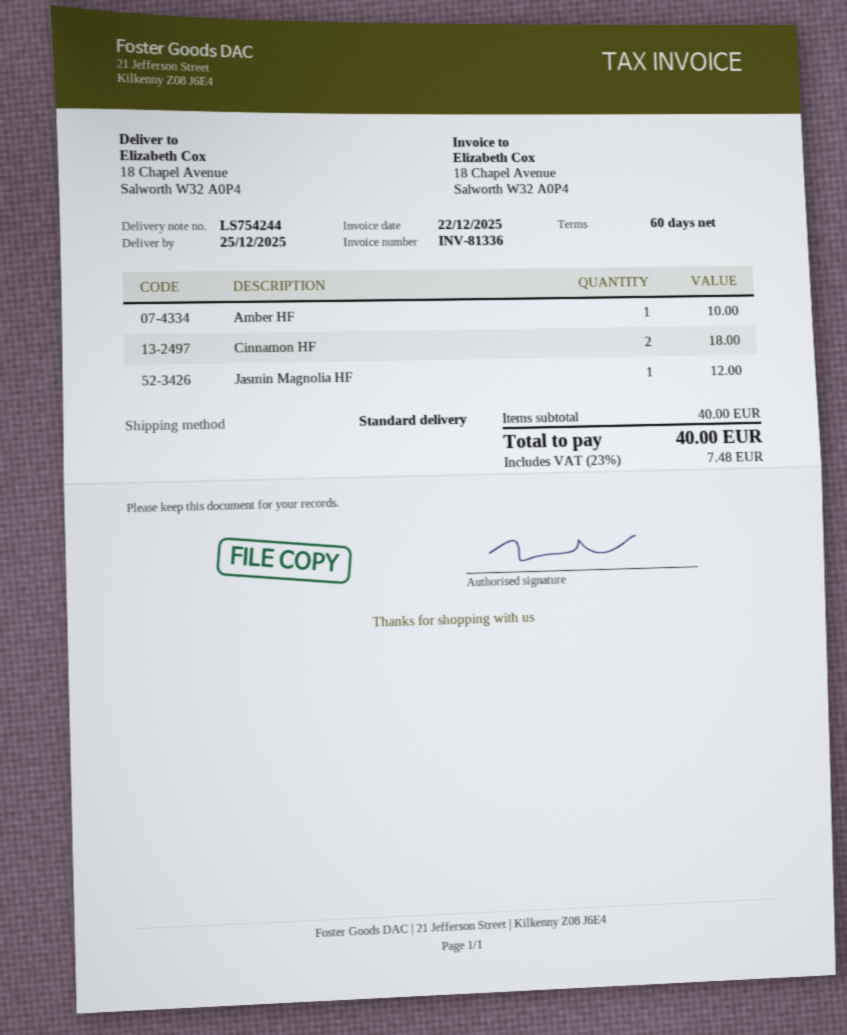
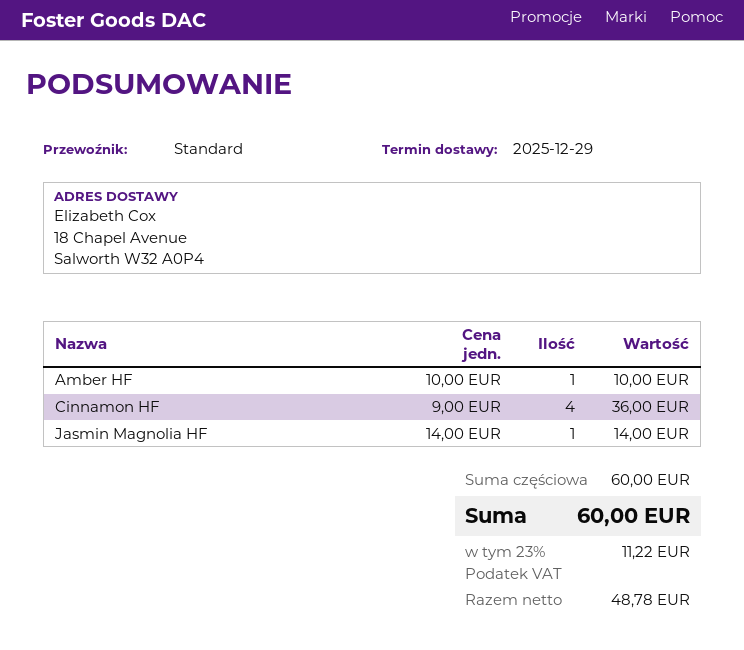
delivery date: 2025-12-25 -> 2025-12-29
Cinnamon HF: 2 for 18.00 -> 4 for 36.00
Jasmin Magnolia HF: 1 for 12.00 -> 1 for 14.00
subtotal: 40.00 -> 60.00
tax: 23% = 7.48 -> 23% = 11.22
total: 40.00 -> 60.00

